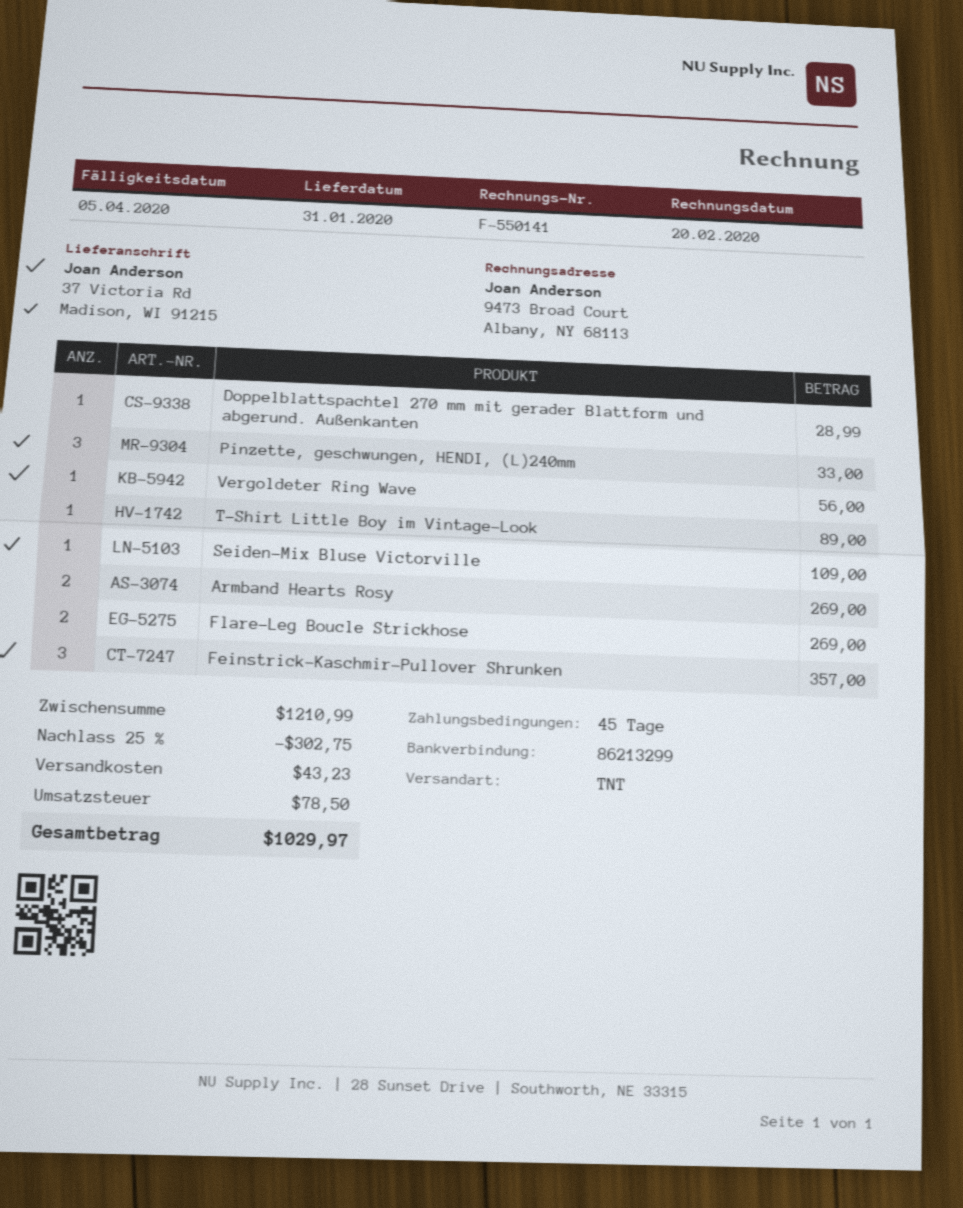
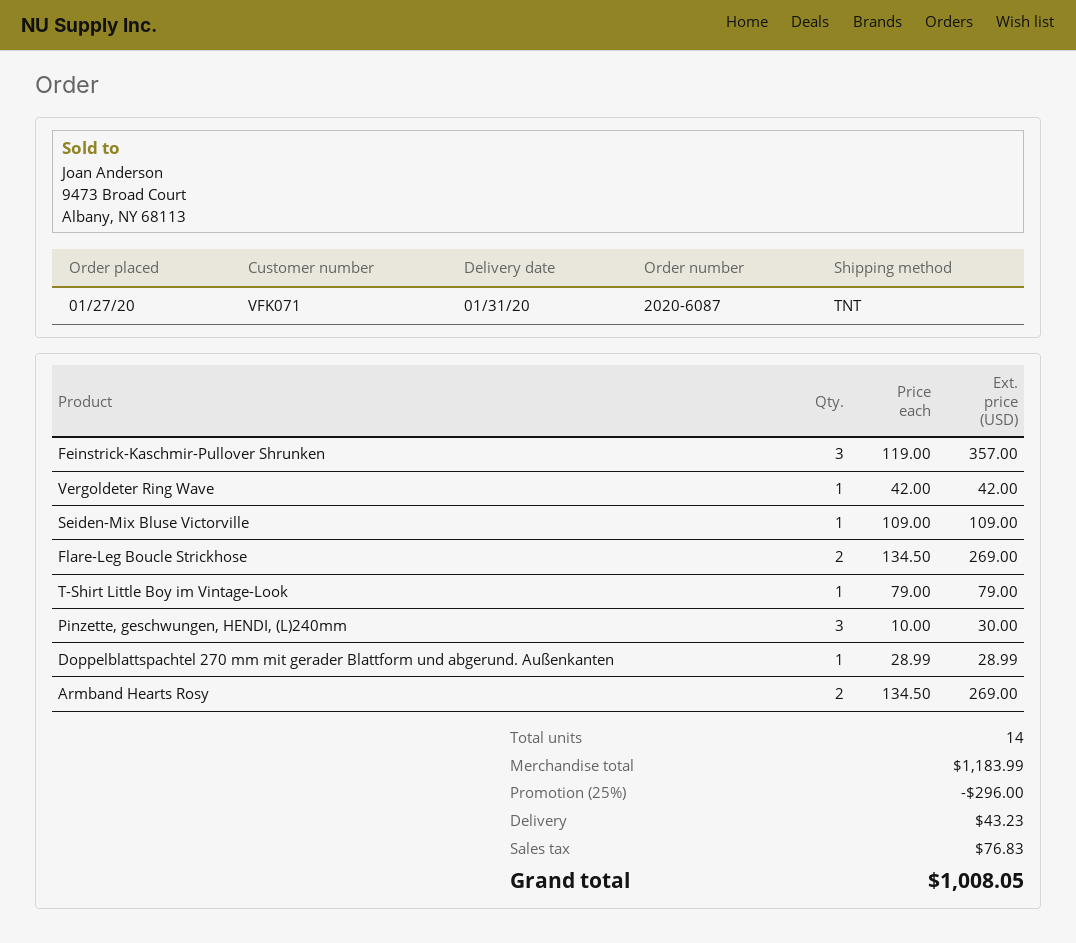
Pinzette, geschwungen, HENDI, (L)240mm: 3 for 33.00 -> 3 for 30.00
Vergoldeter Ring Wave: 1 for 56.00 -> 1 for 42.00
T-Shirt Little Boy im Vintage-Look: 1 for 89.00 -> 1 for 79.00
subtotal: 1210.99 -> 1183.99
discount: 25% = 302.75 -> 25% = 296.00
tax: 78.50 -> 76.83
total: 1029.97 -> 1008.05

